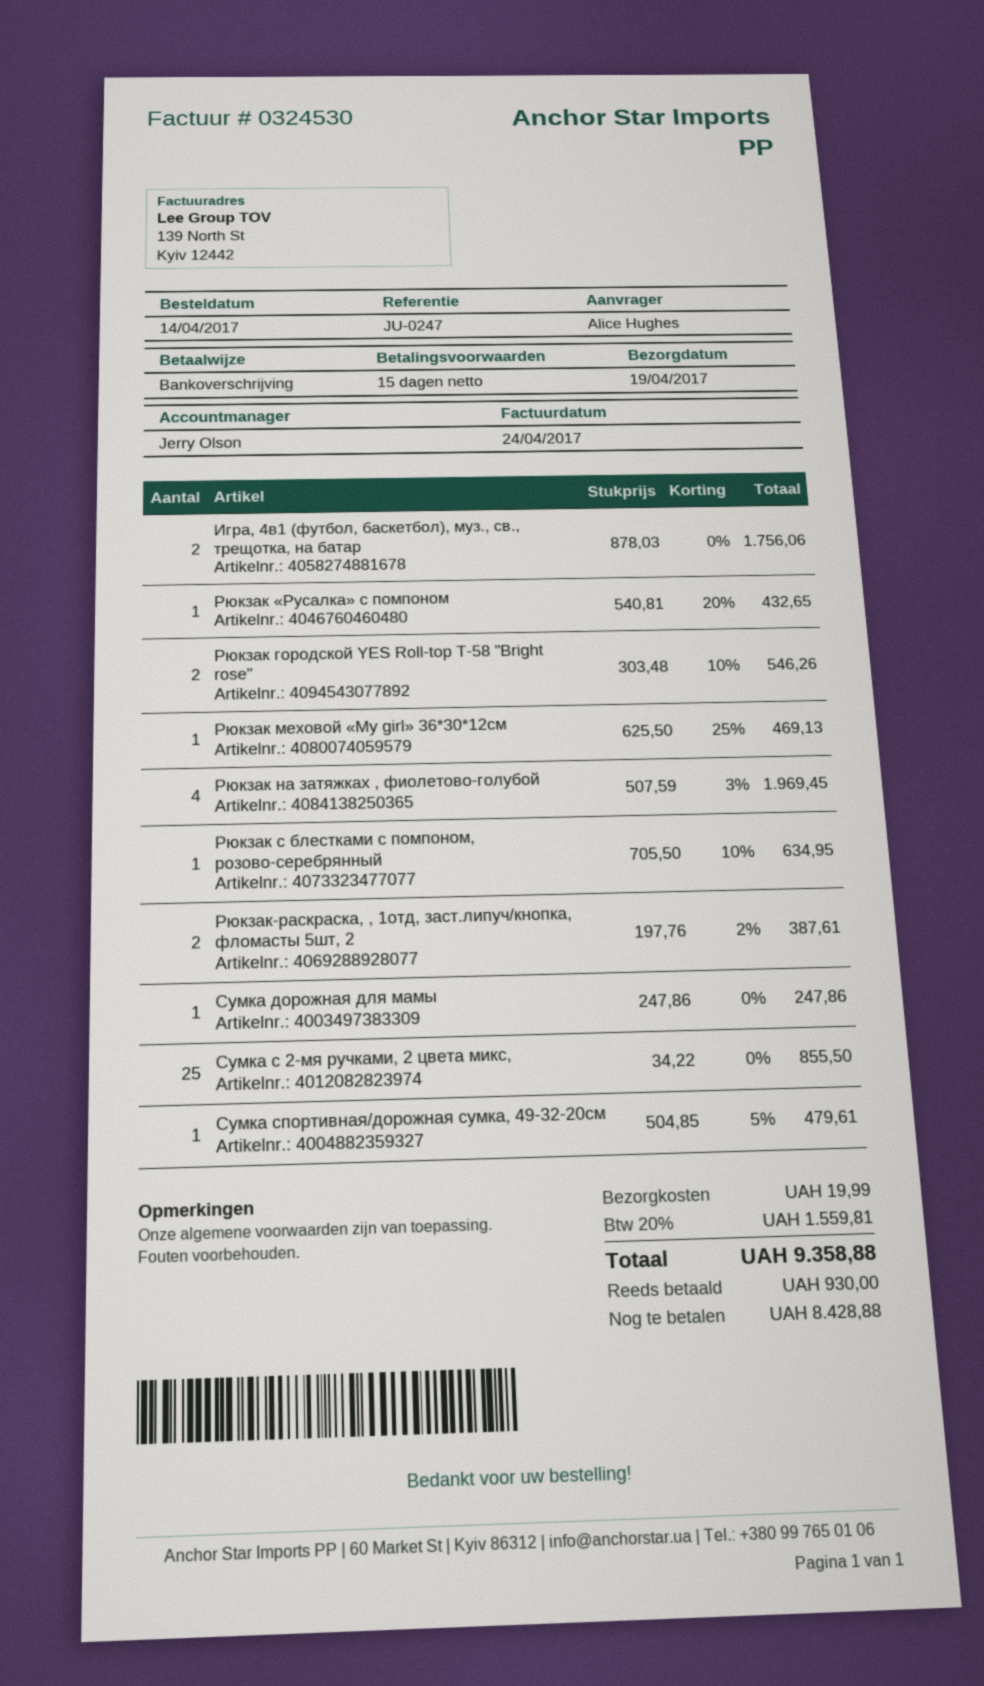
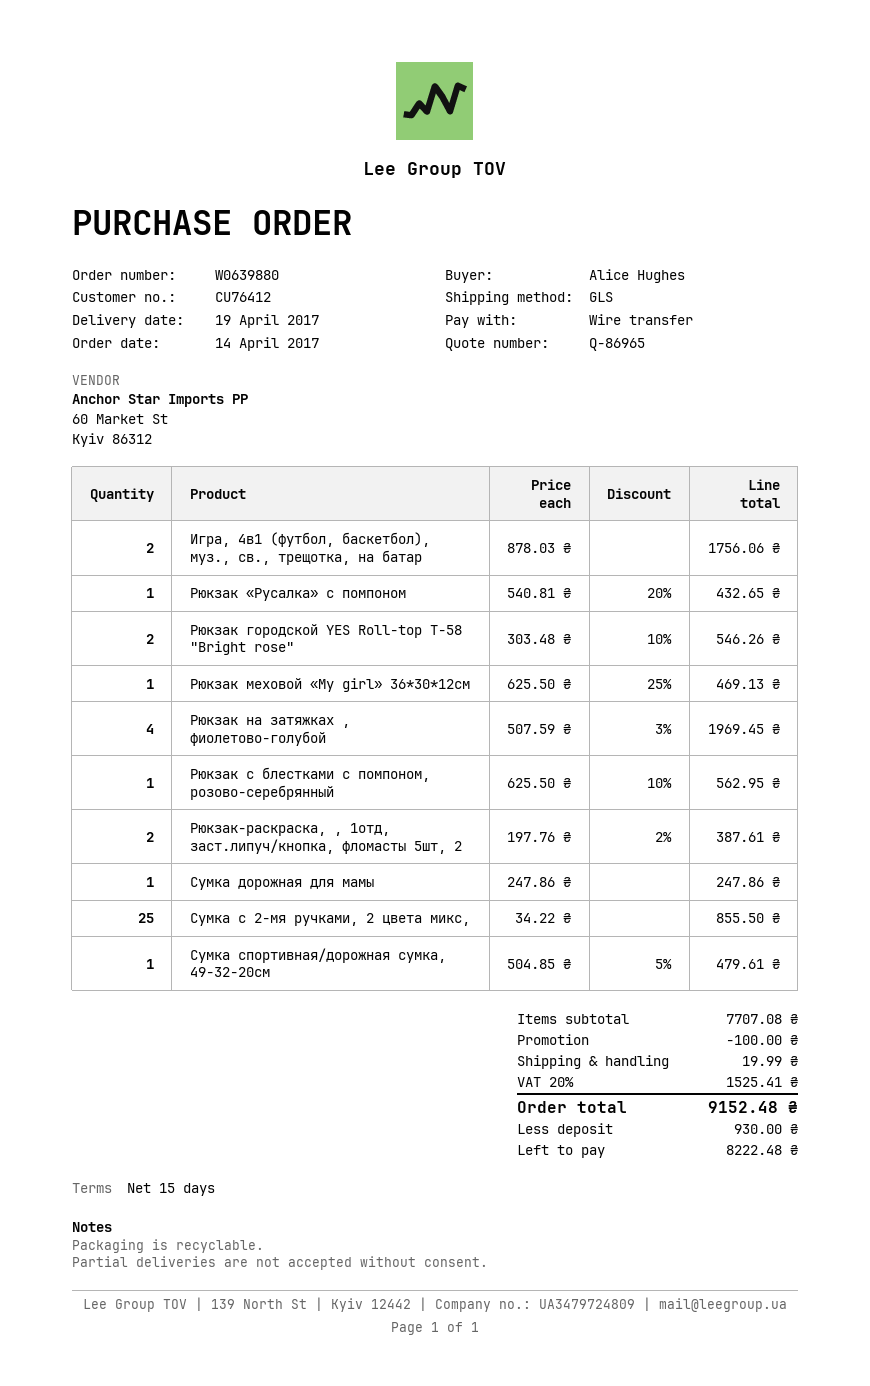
Рюкзак с блестками с помпоном, розово-серебрянный: 1 x 705.50 - 10% = 634.95 -> 1 x 625.50 - 10% = 562.95
discount: none -> 100.00
tax: 20% = 1559.81 -> 20% = 1525.41
total: 9358.88 -> 9152.48
balance: 8428.88 -> 8222.48

